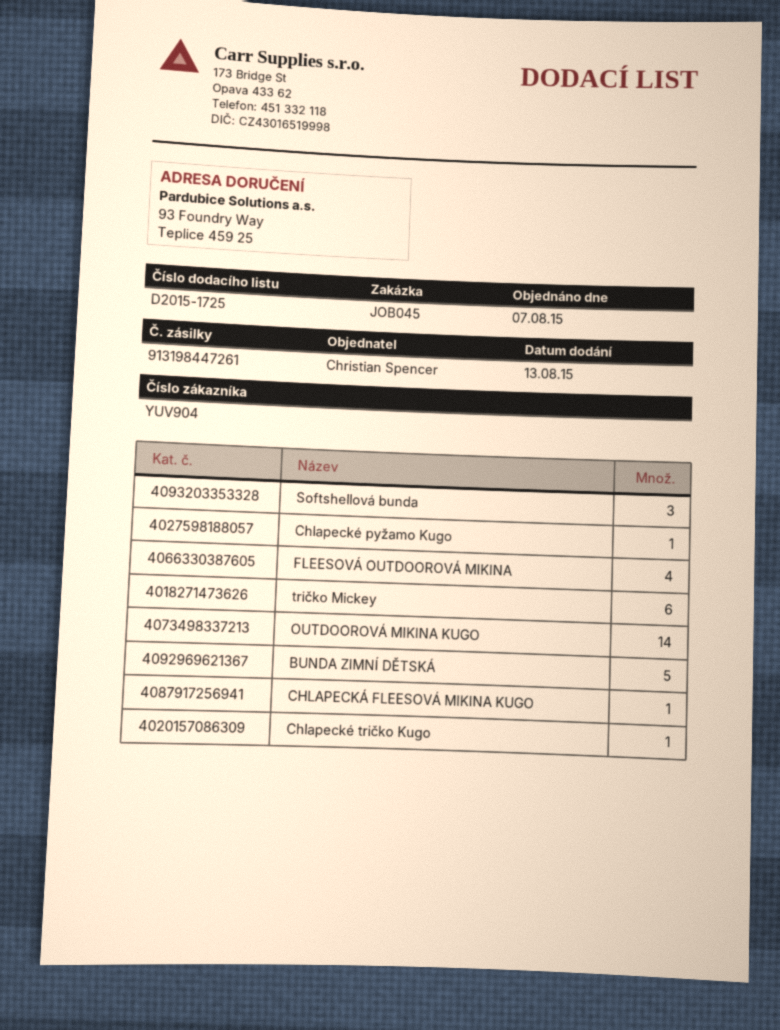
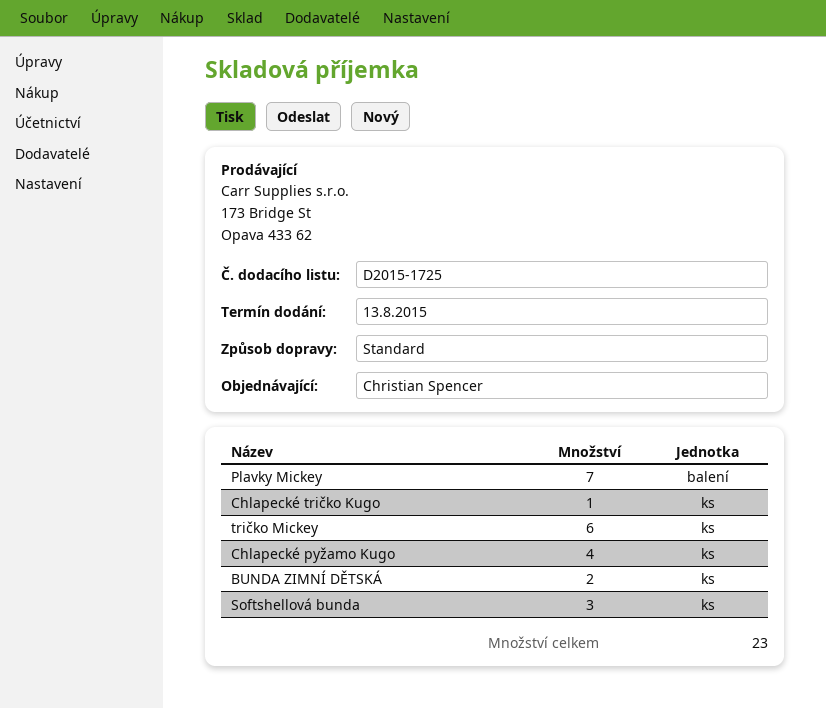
Chlapecké pyžamo Kugo: 1 -> 4
FLEESOVÁ OUTDOOROVÁ MIKINA: 4 -> none
OUTDOOROVÁ MIKINA KUGO: 14 -> none
BUNDA ZIMNÍ DĚTSKÁ: 5 -> 2
CHLAPECKÁ FLEESOVÁ MIKINA KUGO: 1 -> none
Plavky Mickey: none -> 7

